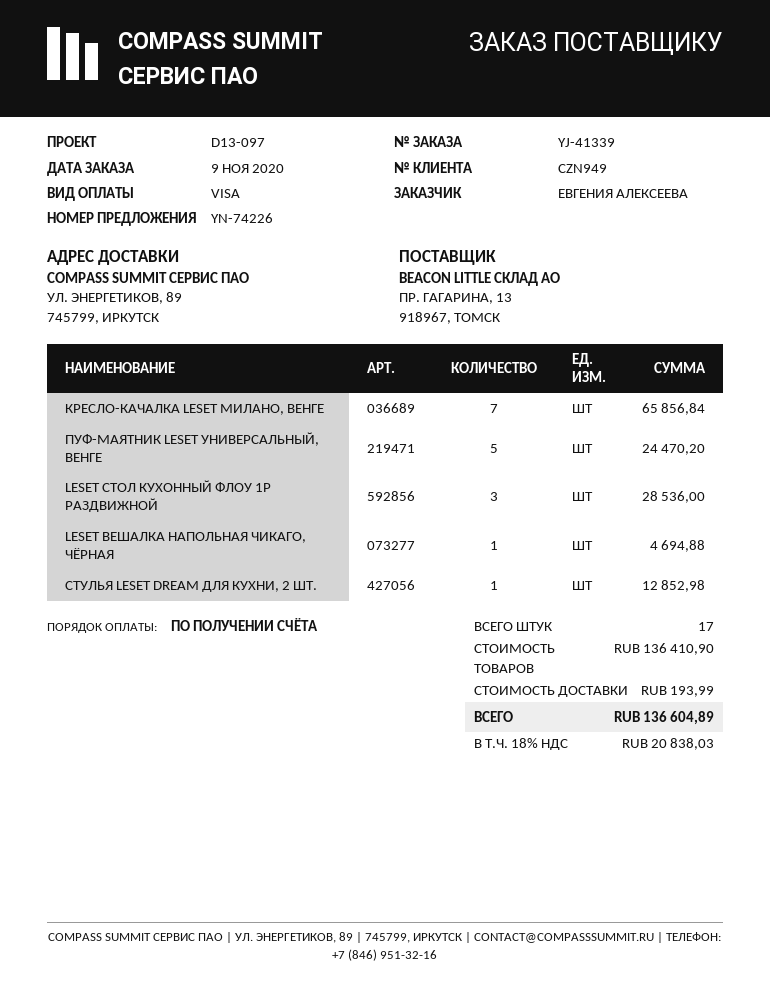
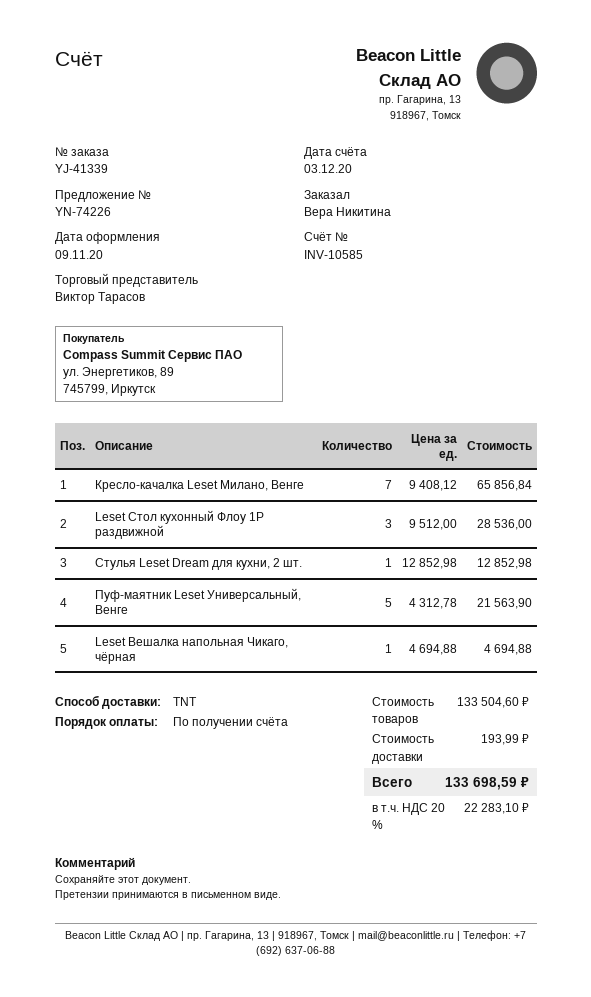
ordered by: ЕВГЕНИЯ АЛЕКСЕЕВА -> Вера Никитина
ПУФ-МАЯТНИК LESET УНИВЕРСАЛЬНЫЙ, ВЕНГЕ: 5 for 24470.20 -> 5 for 21563.90
subtotal: 136410.90 -> 133504.60
tax: 18% = 20838.03 -> 20% = 22283.10
total: 136604.89 -> 133698.59

